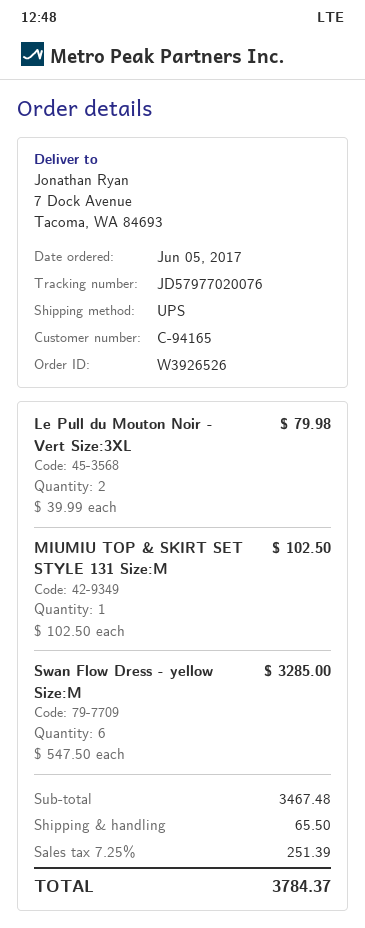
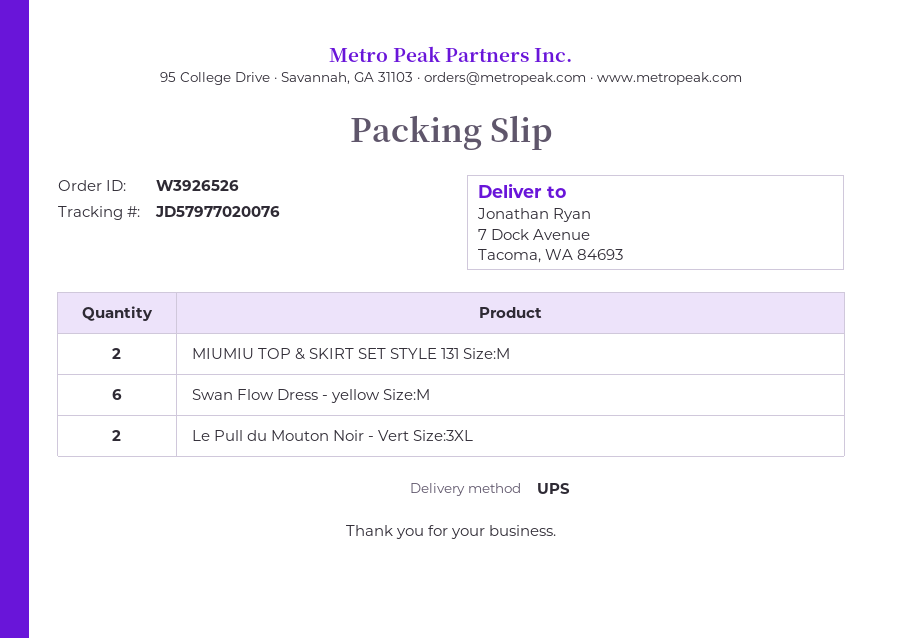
MIUMIU TOP & SKIRT SET STYLE 131 Size:M: 1 -> 2

